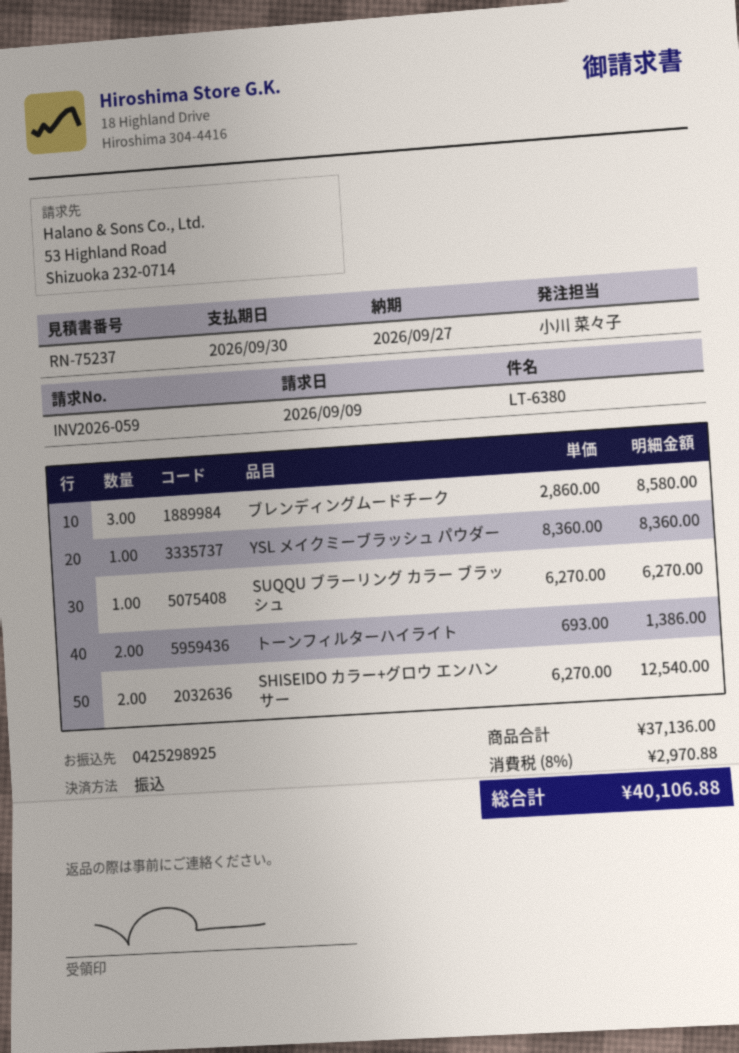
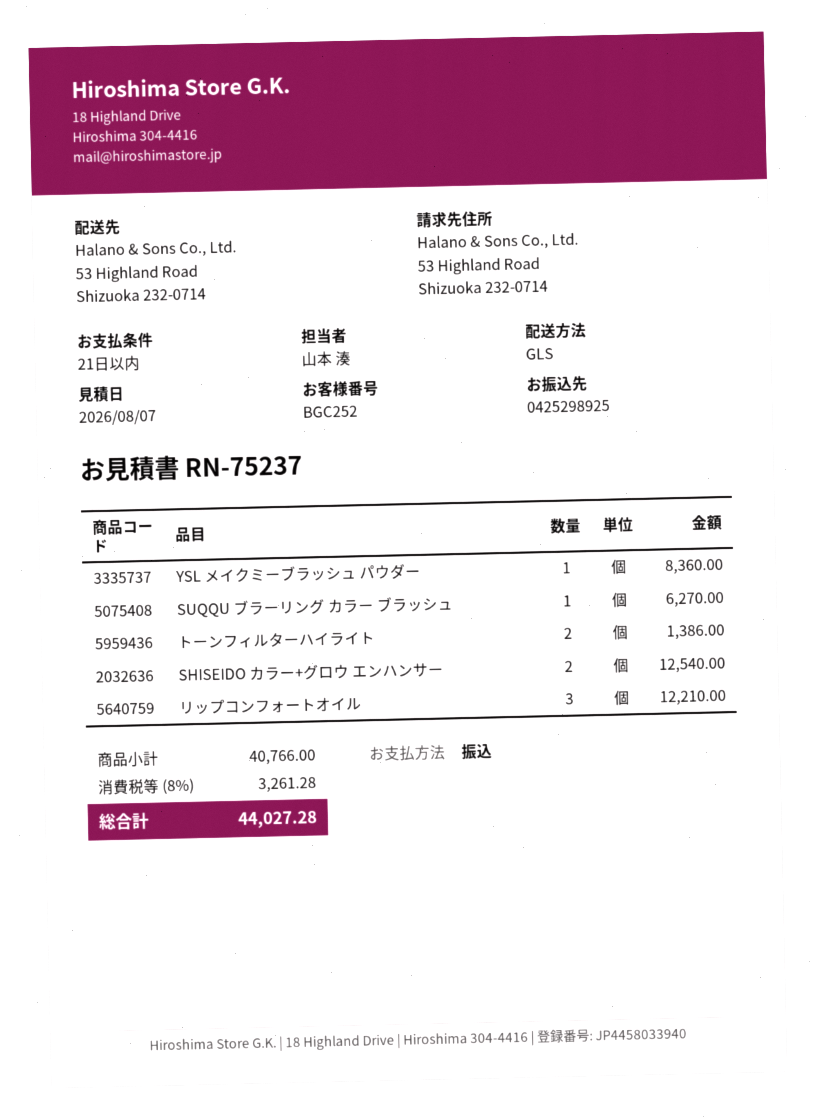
ブレンディングムードチーク: 3 for 8580.00 -> none
リップコンフォートオイル: none -> 3 for 12210.00
subtotal: 37136.00 -> 40766.00
tax: 8% = 2970.88 -> 8% = 3261.28
total: 40106.88 -> 44027.28

